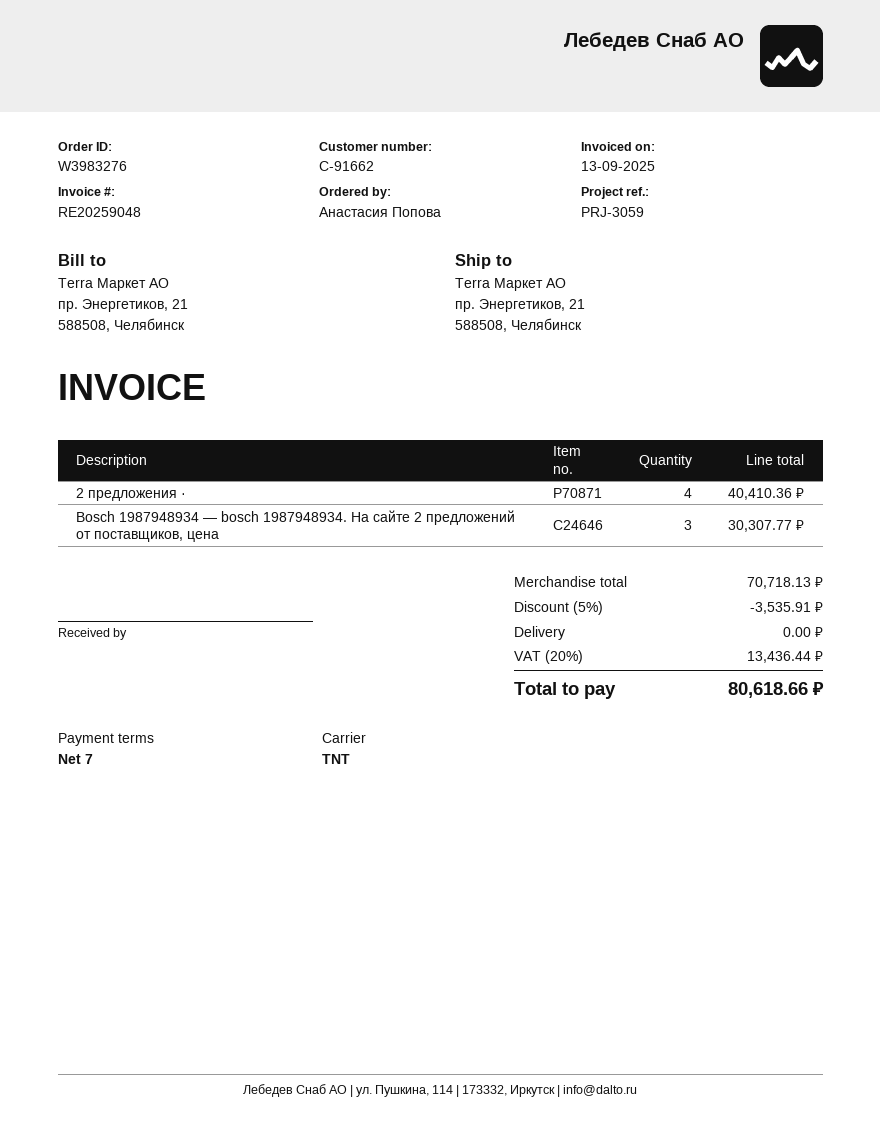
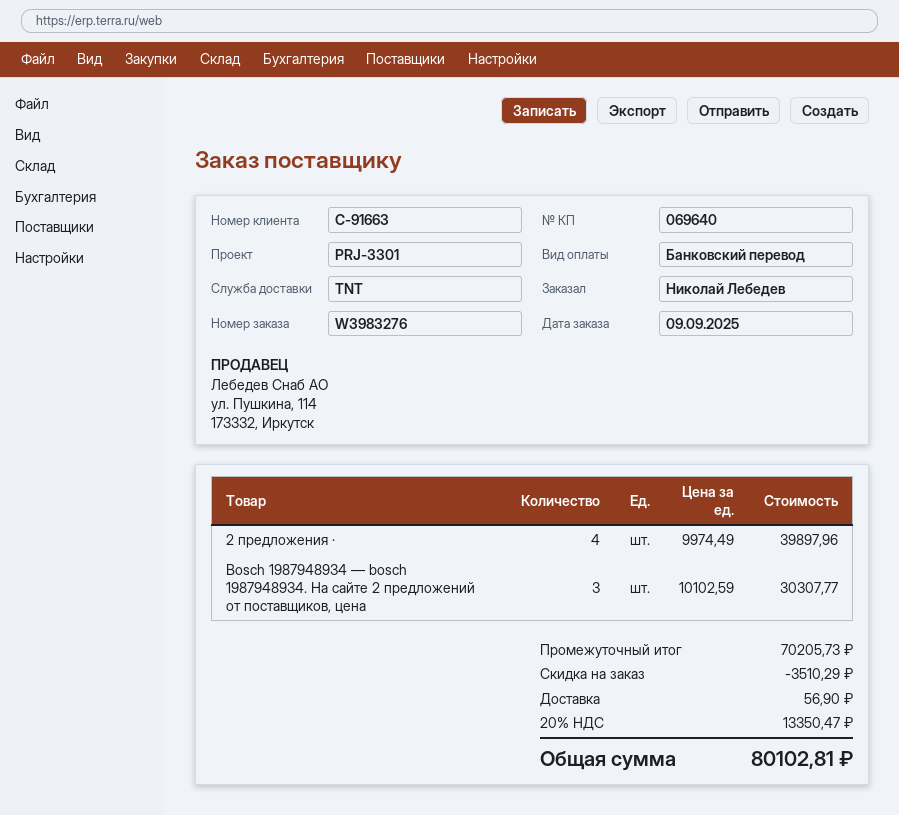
customer number: C-91662 -> C-91663
reference: PRJ-3059 -> PRJ-3301
ordered by: Анастасия Попова -> Николай Лебедев
2 предложения ·: 4 for 40410.36 -> 4 for 39897.96
subtotal: 70718.13 -> 70205.73
discount: 3535.91 -> 3510.29
shipping: 0.00 -> 56.90
tax: 20% = 13436.44 -> 20% = 13350.47
total: 80618.66 -> 80102.81

